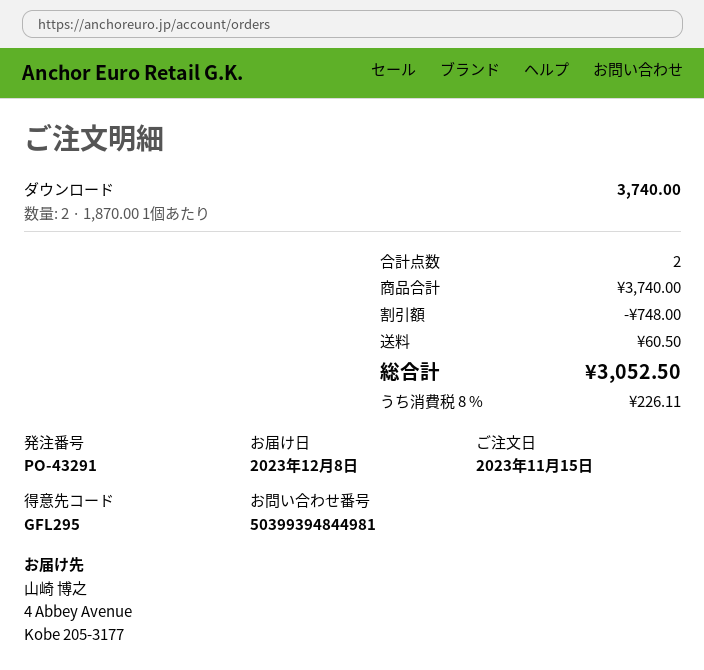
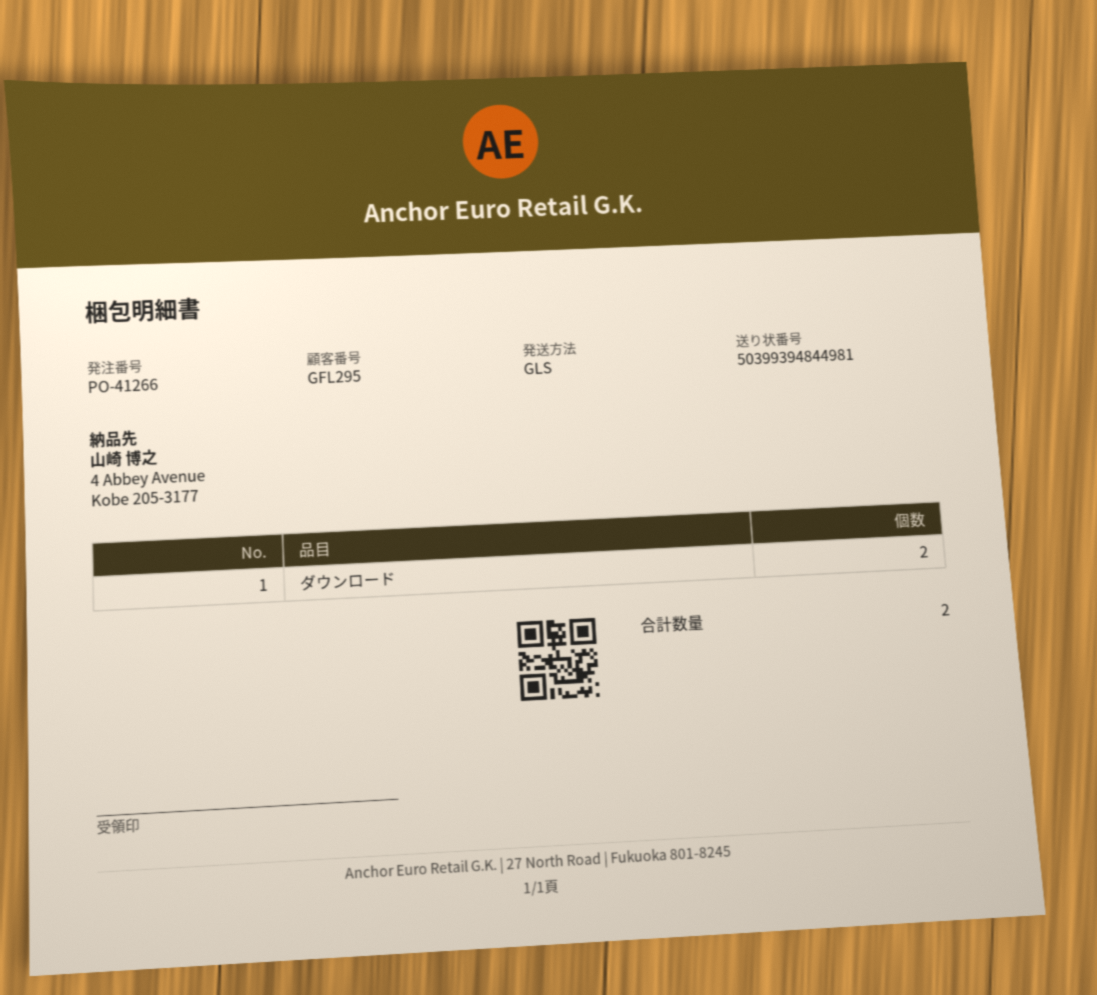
order number: PO-43291 -> PO-41266

